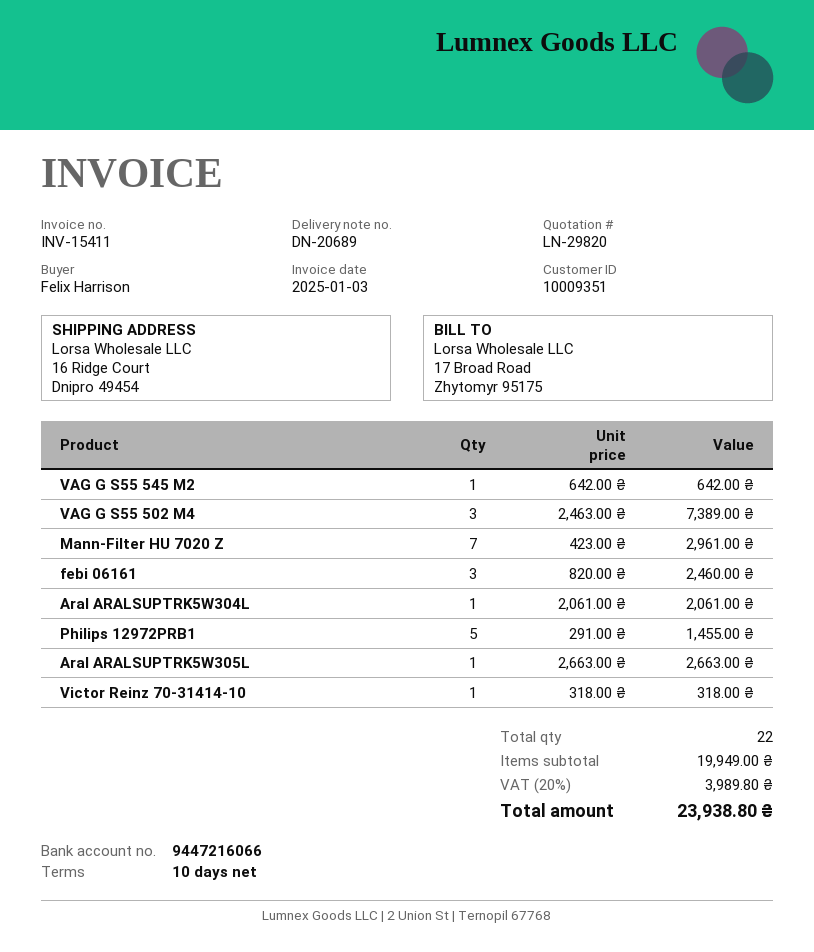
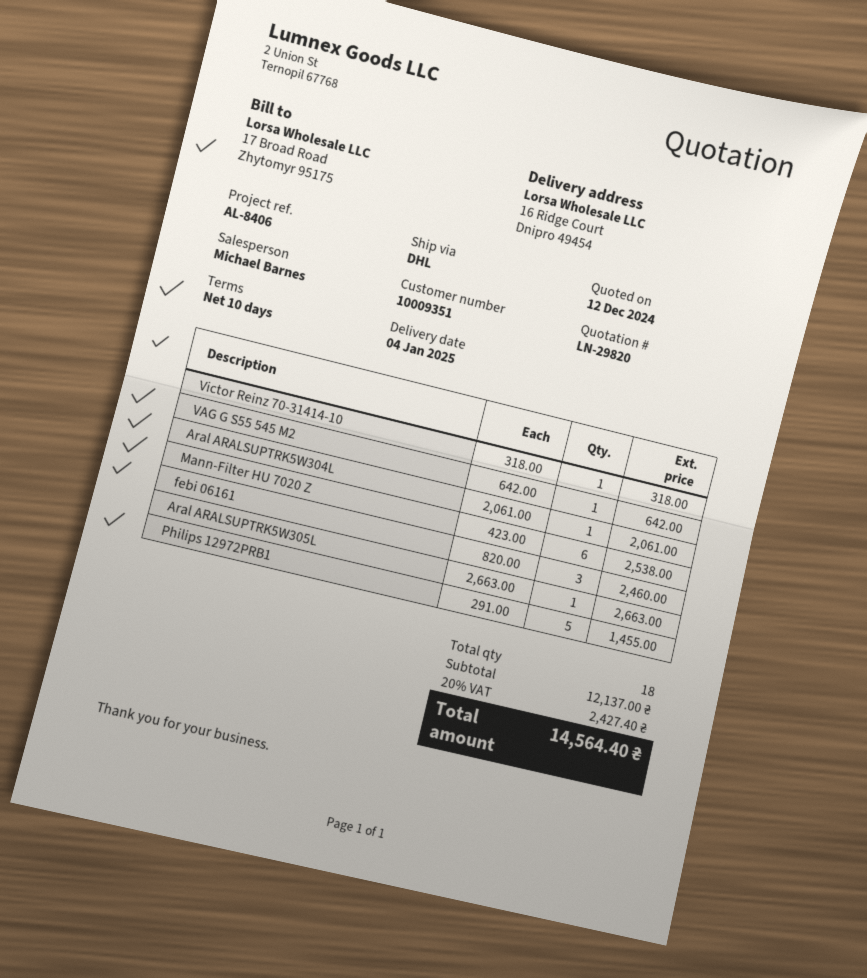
VAG G S55 502 M4: 3 x 2463.00 = 7389.00 -> none
Mann-Filter HU 7020 Z: 7 x 423.00 = 2961.00 -> 6 x 423.00 = 2538.00
total quantity: 22 -> 18
subtotal: 19949.00 -> 12137.00
tax: 20% = 3989.80 -> 20% = 2427.40
total: 23938.80 -> 14564.40

